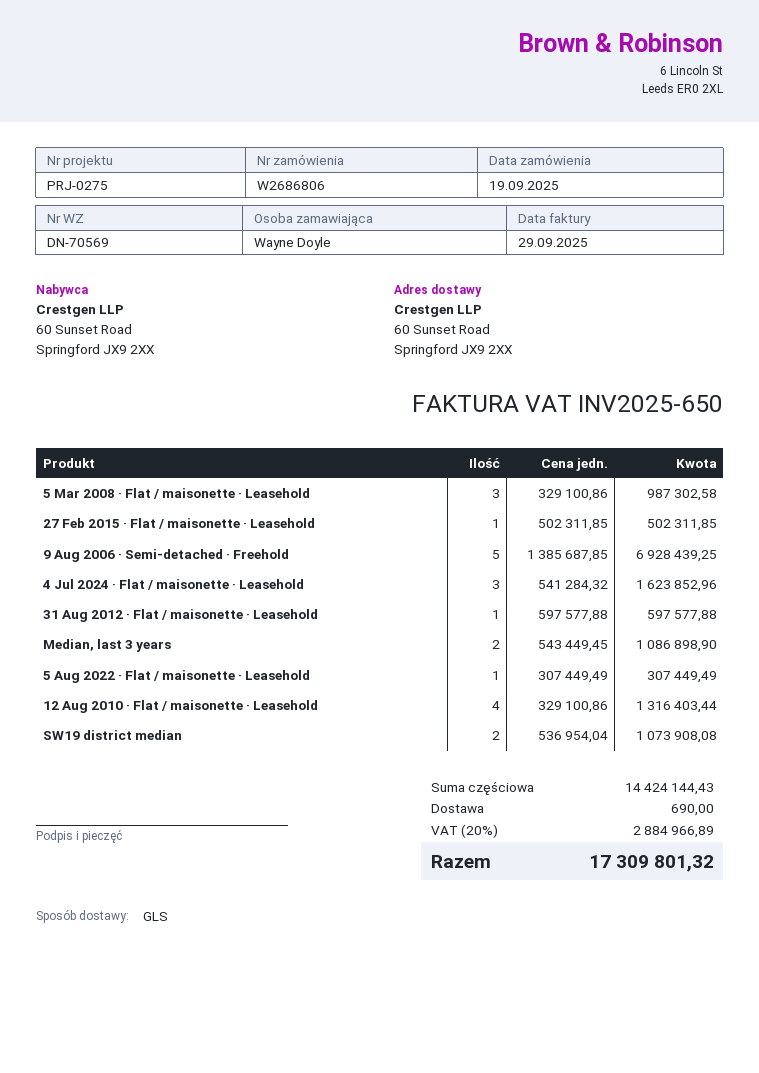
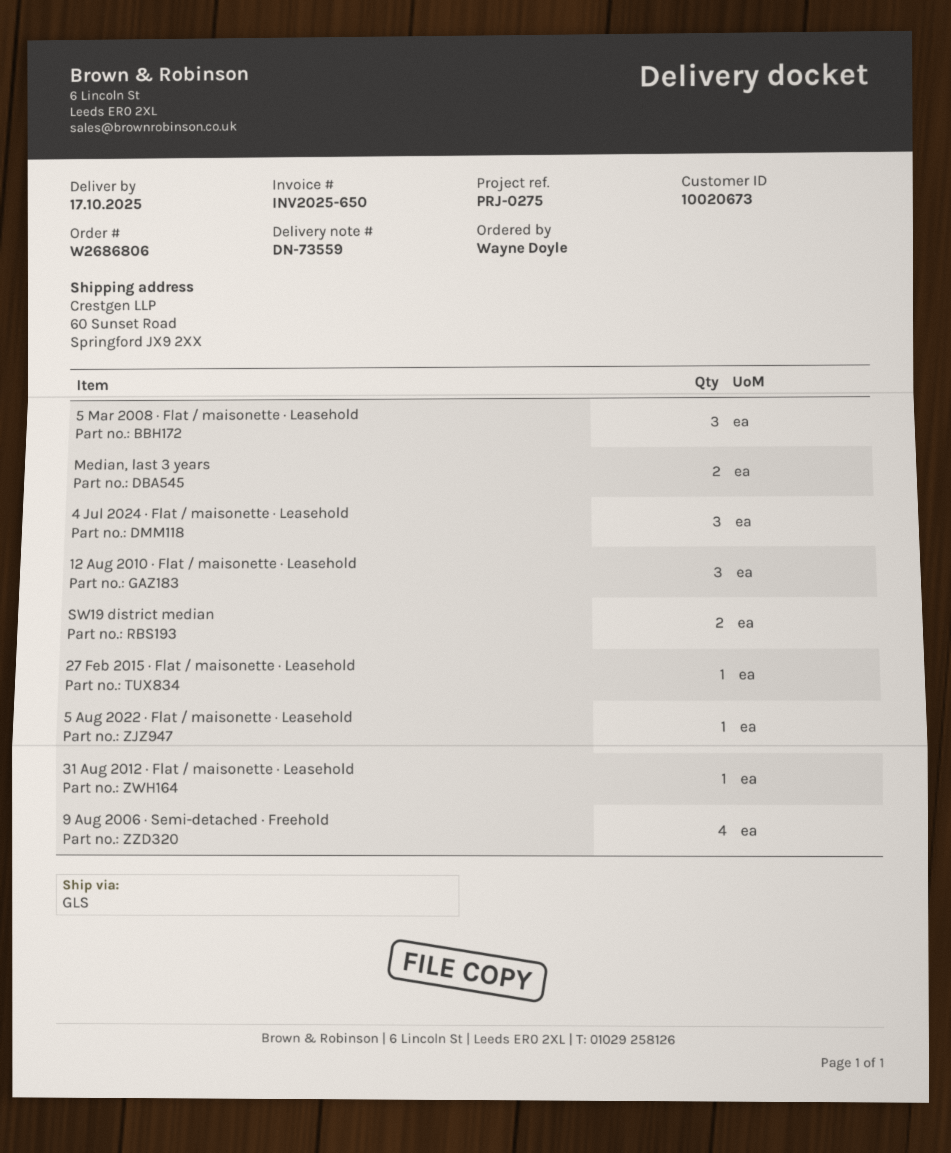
delivery note number: DN-70569 -> DN-73559
9 Aug 2006 · Semi-detached · Freehold: 5 -> 4
12 Aug 2010 · Flat / maisonette · Leasehold: 4 -> 3

